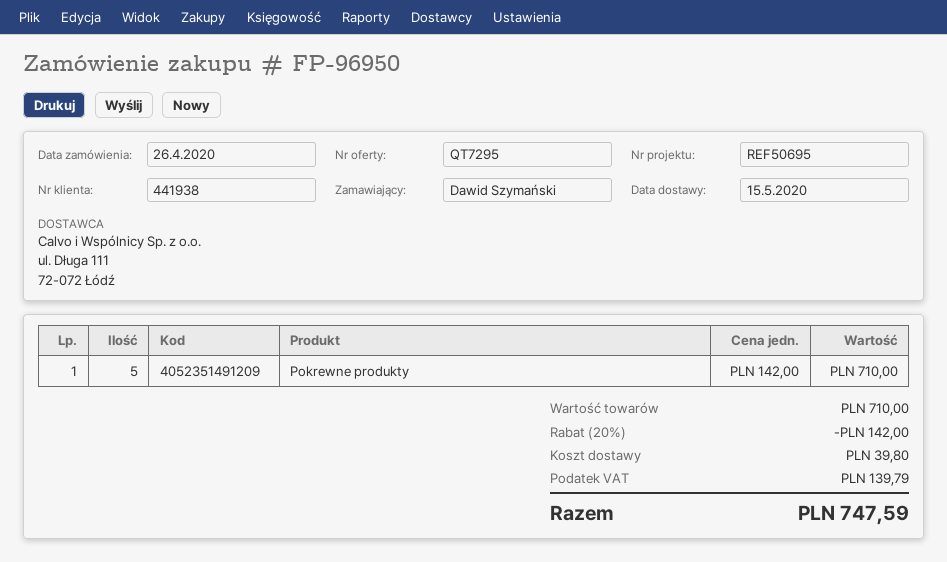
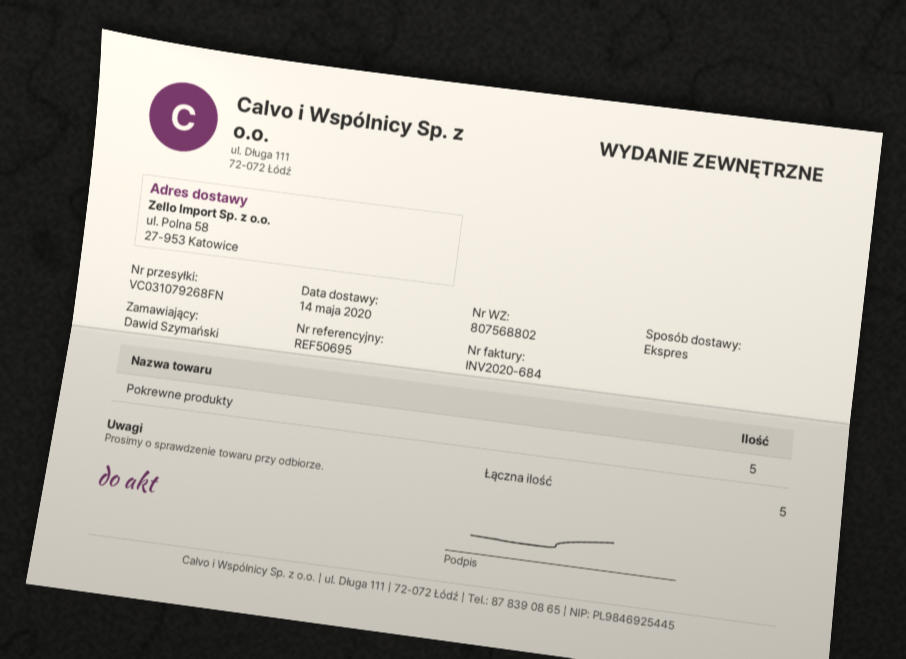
delivery date: 2020-05-15 -> 2020-05-14

